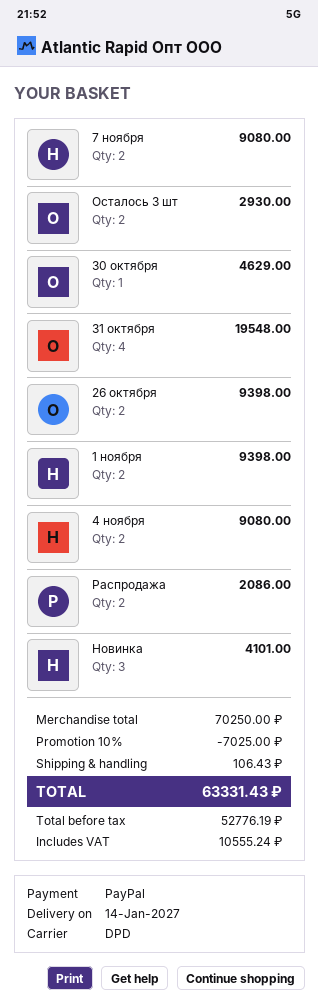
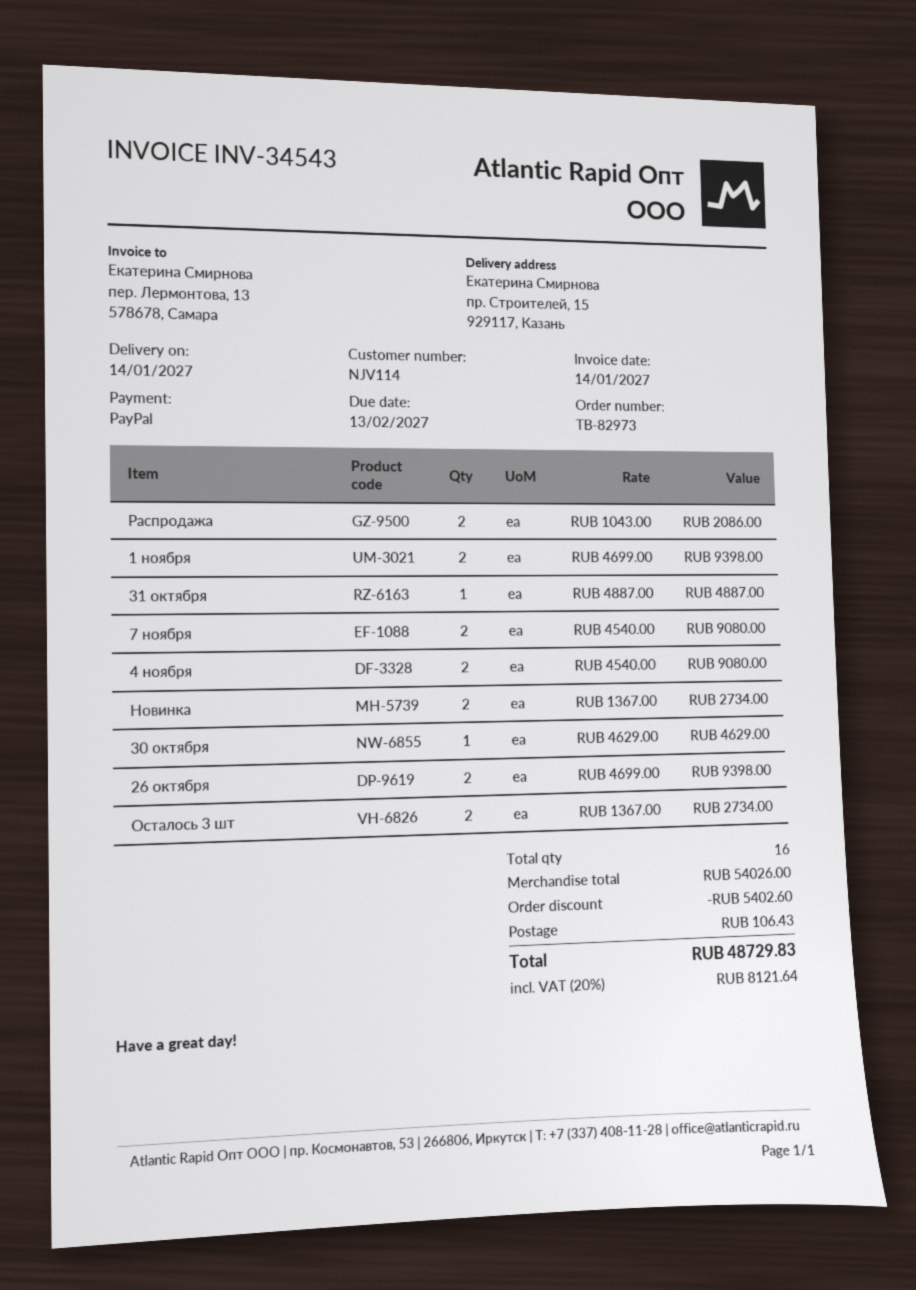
Осталось 3 шт: 2 for 2930.00 -> 2 for 2734.00
31 октября: 4 for 19548.00 -> 1 for 4887.00
Новинка: 3 for 4101.00 -> 2 for 2734.00
subtotal: 70250.00 -> 54026.00
discount: 7025.00 -> 5402.60
tax: 10555.24 -> 8121.64
total: 63331.43 -> 48729.83

